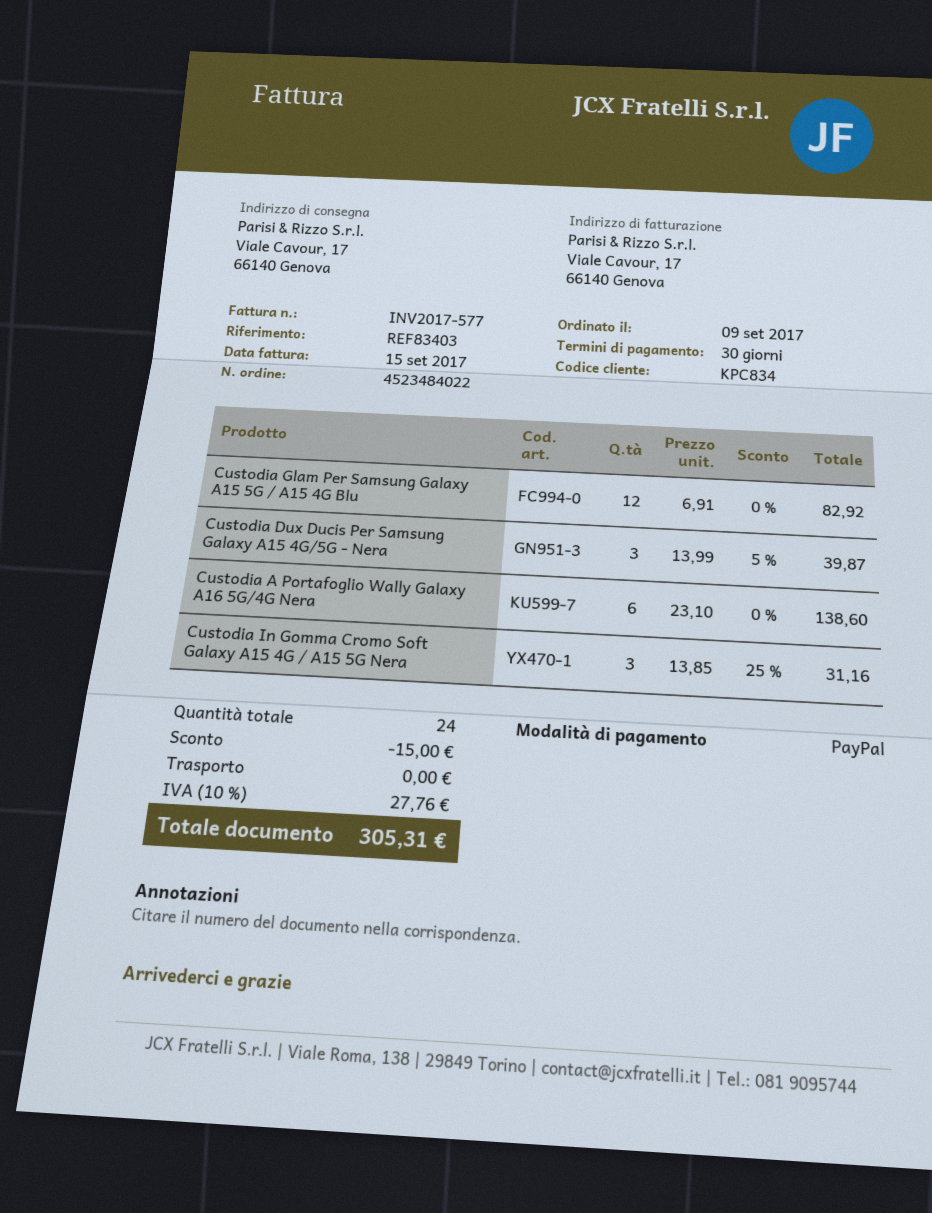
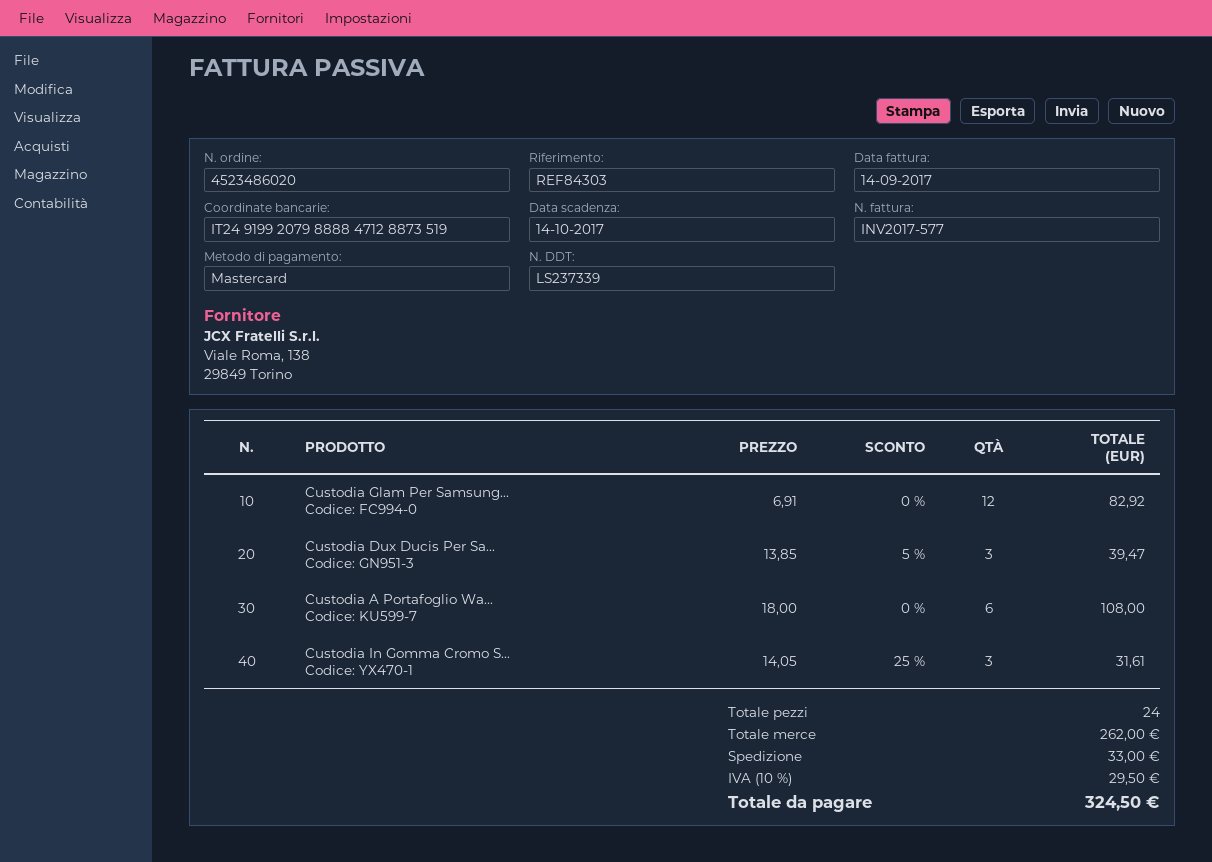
order number: 4523484022 -> 4523486020
invoice date: 2017-09-15 -> 2017-09-14
reference: REF83403 -> REF84303
payment method: PayPal -> Mastercard
Custodia Dux Ducis Per Samsung Galaxy A15 4G/5G - Nera: 3 x 13.99 - 5% = 39.87 -> 3 x 13.85 - 5% = 39.47
Custodia A Portafoglio Wally Galaxy A16 5G/4G Nera: 6 x 23.10 = 138.60 -> 6 x 18.00 = 108.00
Custodia In Gomma Cromo Soft Galaxy A15 4G / A15 5G Nera: 3 x 13.85 - 25% = 31.16 -> 3 x 14.05 - 25% = 31.61
discount: 15.00 -> none
shipping: 0.00 -> 33.00
tax: 10% = 27.76 -> 10% = 29.50
total: 305.31 -> 324.50

